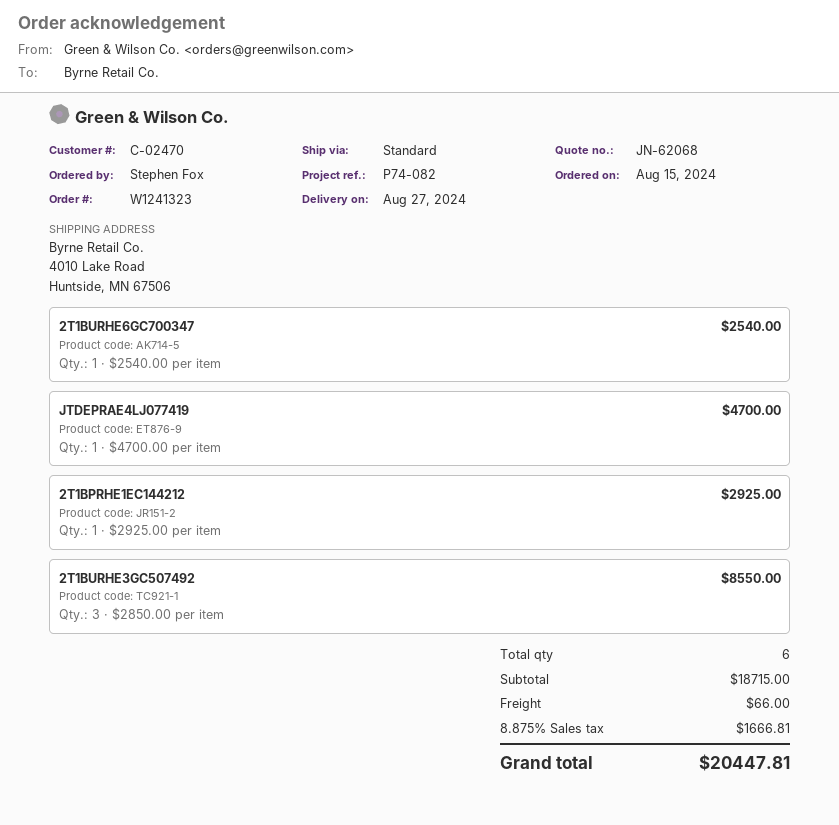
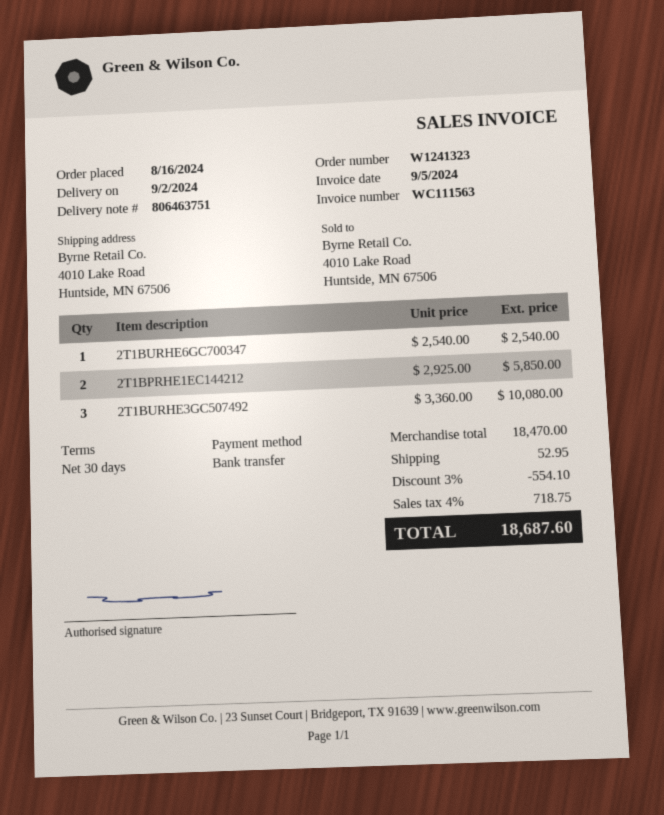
order date: 2024-08-15 -> 2024-08-16
delivery date: 2024-08-27 -> 2024-09-02
JTDEPRAE4LJ077419: 1 x 4700.00 = 4700.00 -> none
2T1BPRHE1EC144212: 1 x 2925.00 = 2925.00 -> 2 x 2925.00 = 5850.00
2T1BURHE3GC507492: 3 x 2850.00 = 8550.00 -> 3 x 3360.00 = 10080.00
subtotal: 18715.00 -> 18470.00
discount: none -> 3% = 554.10
shipping: 66.00 -> 52.95
tax: 8.875% = 1666.81 -> 4% = 718.75
total: 20447.81 -> 18687.60

